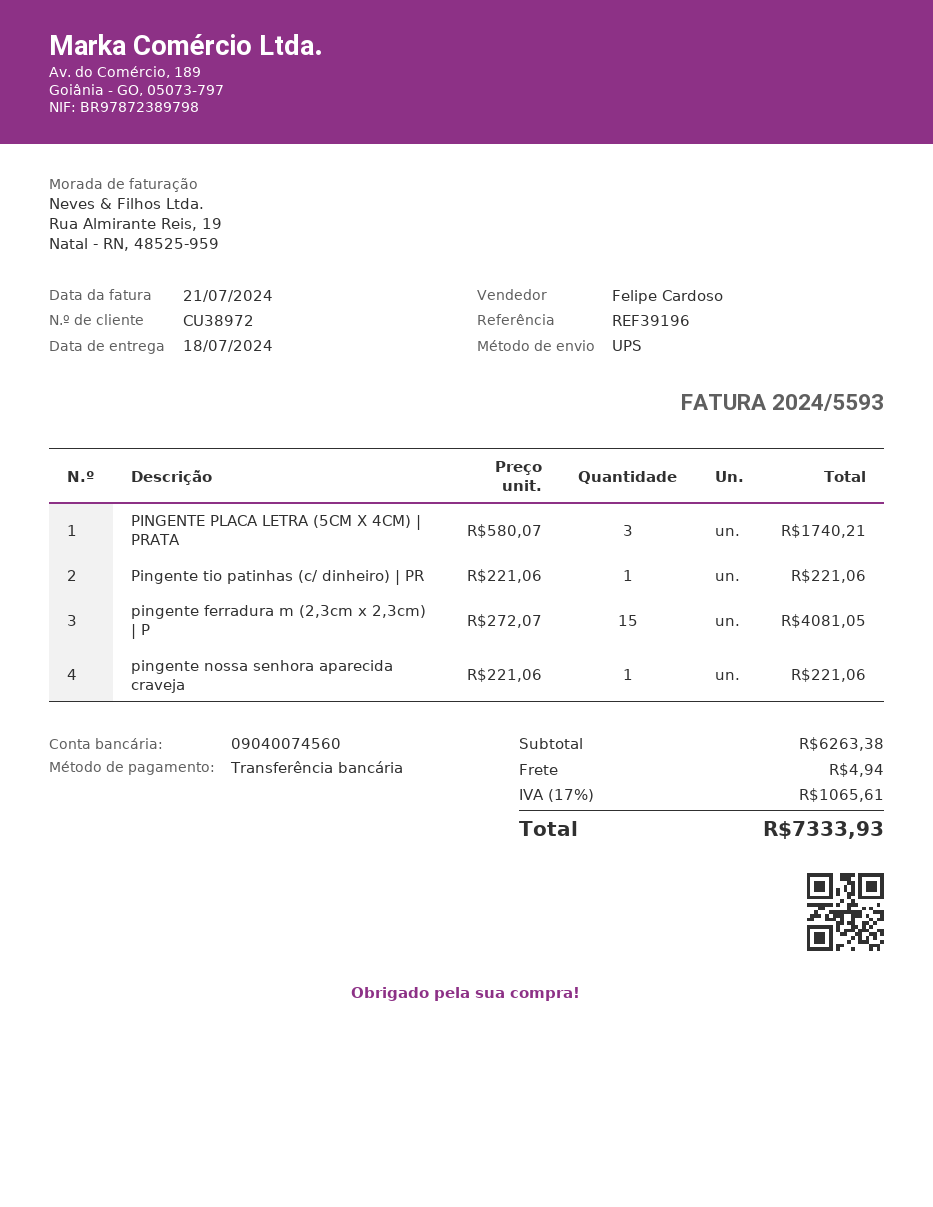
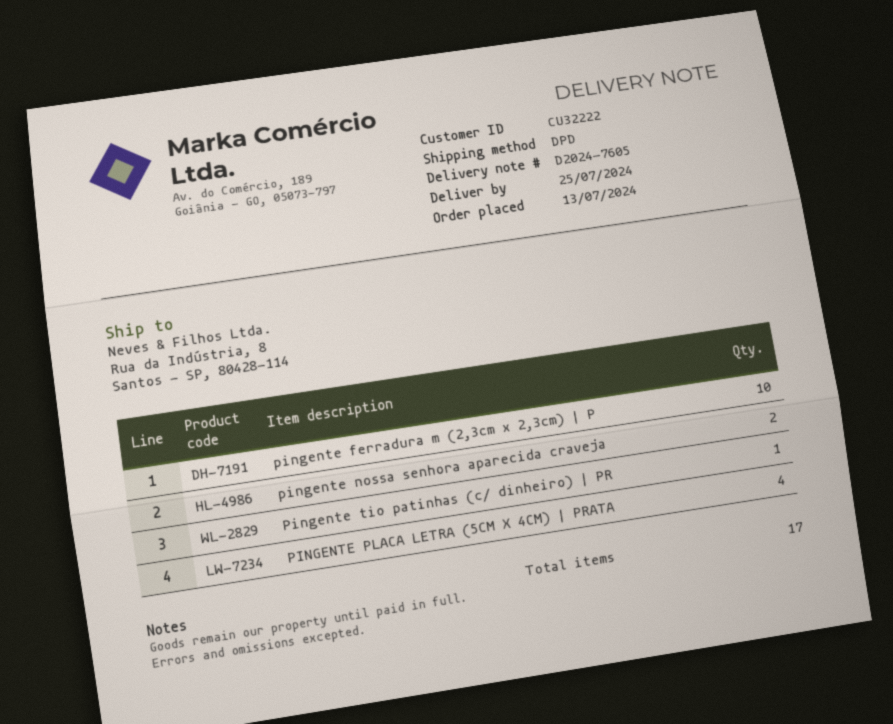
delivery date: 2024-07-18 -> 2024-07-25
customer number: CU38972 -> CU32222
shipping method: UPS -> DPD
PINGENTE PLACA LETRA (5CM X 4CM) | PRATA: 3 -> 4
pingente ferradura m (2,3cm x 2,3cm) | P: 15 -> 10
pingente nossa senhora aparecida craveja: 1 -> 2

